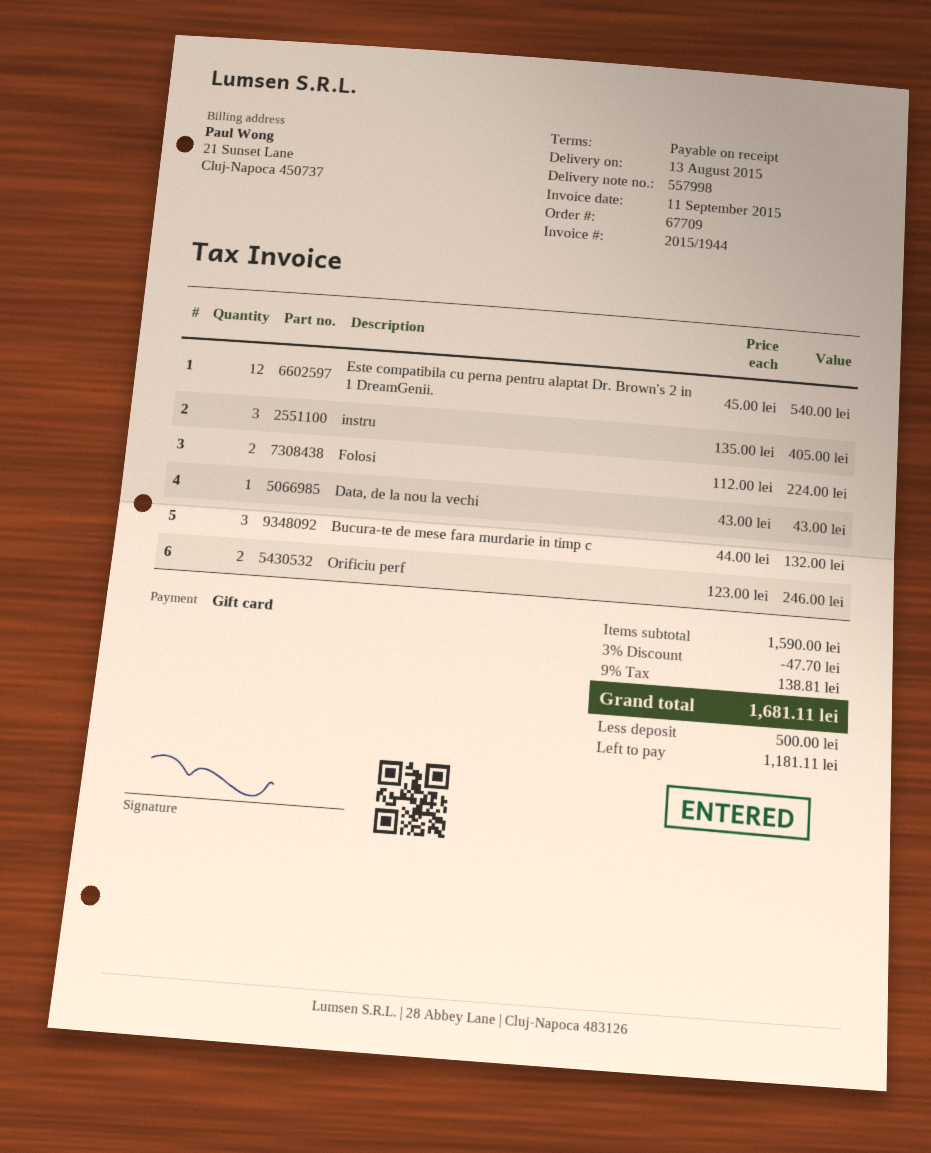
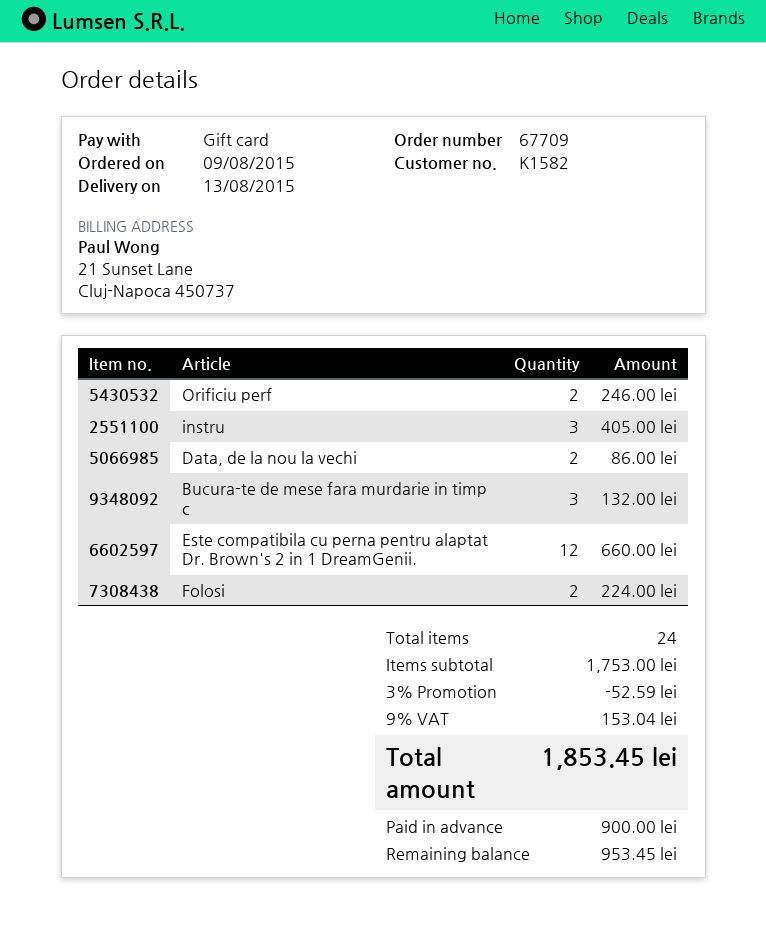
Este compatibila cu perna pentru alaptat Dr. Brown's 2 in 1 DreamGenii.: 12 for 540.00 -> 12 for 660.00
Data, de la nou la vechi: 1 for 43.00 -> 2 for 86.00
subtotal: 1590.00 -> 1753.00
discount: 3% = 47.70 -> 3% = 52.59
tax: 9% = 138.81 -> 9% = 153.04
total: 1681.11 -> 1853.45
deposit: 500.00 -> 900.00
balance: 1181.11 -> 953.45

